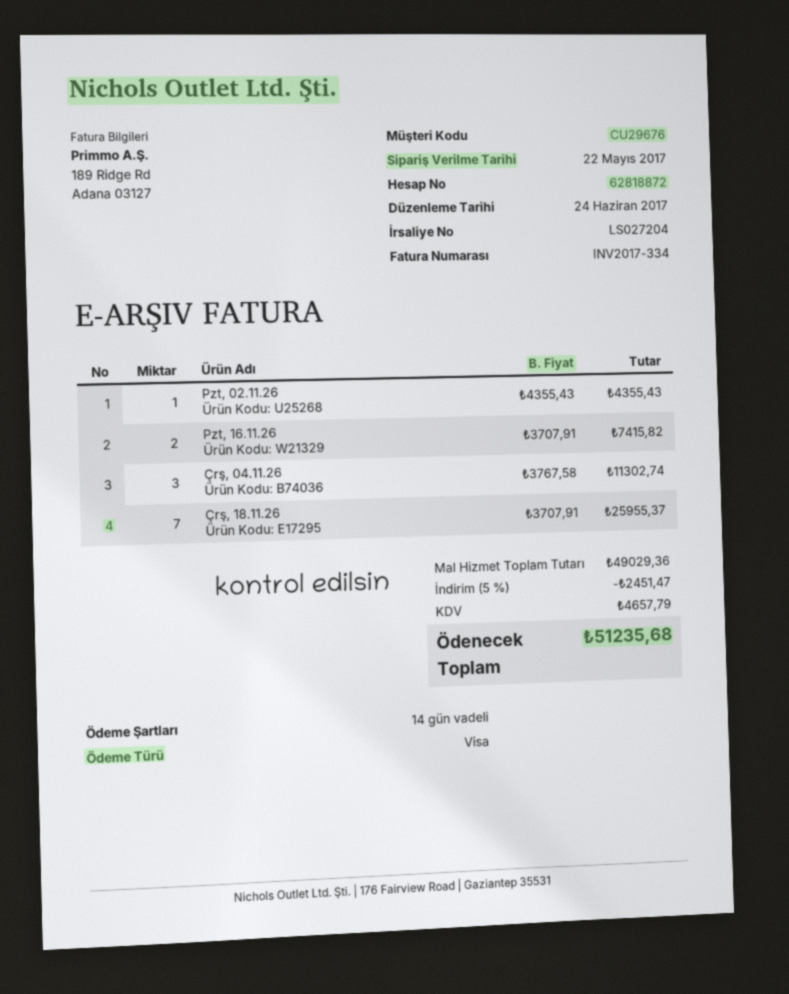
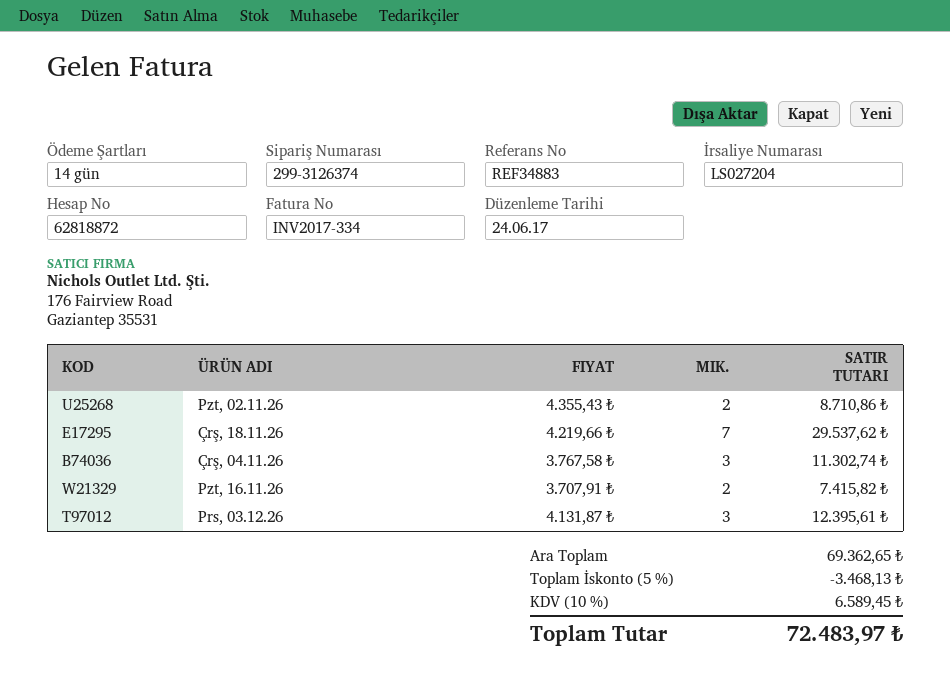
Pzt, 02.11.26: 1 x 4355.43 = 4355.43 -> 2 x 4355.43 = 8710.86
Çrş, 18.11.26: 7 x 3707.91 = 25955.37 -> 7 x 4219.66 = 29537.62
Prs, 03.12.26: none -> 3 x 4131.87 = 12395.61
subtotal: 49029.36 -> 69362.65
discount: 5% = 2451.47 -> 5% = 3468.13
tax: 4657.79 -> 6589.45
total: 51235.68 -> 72483.97

